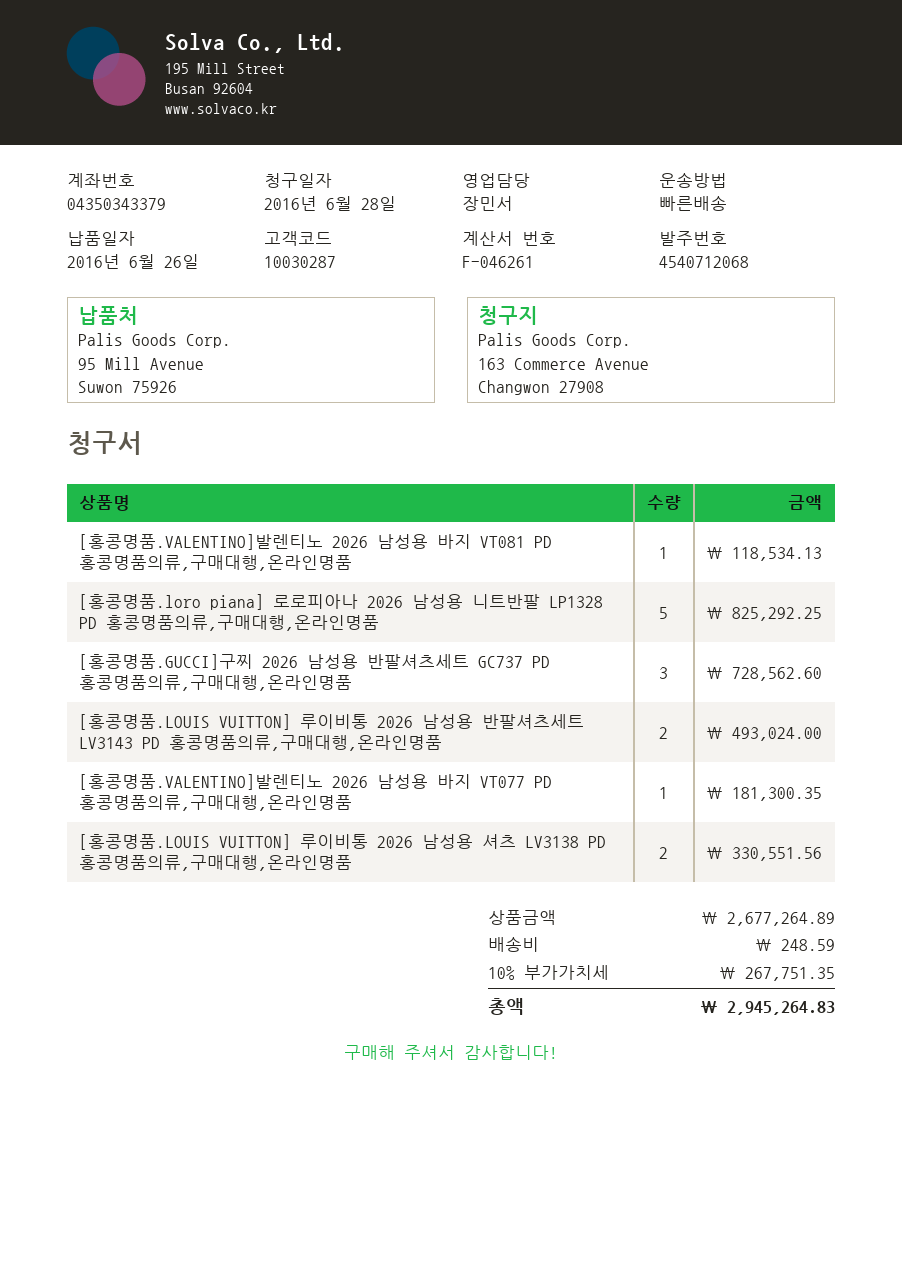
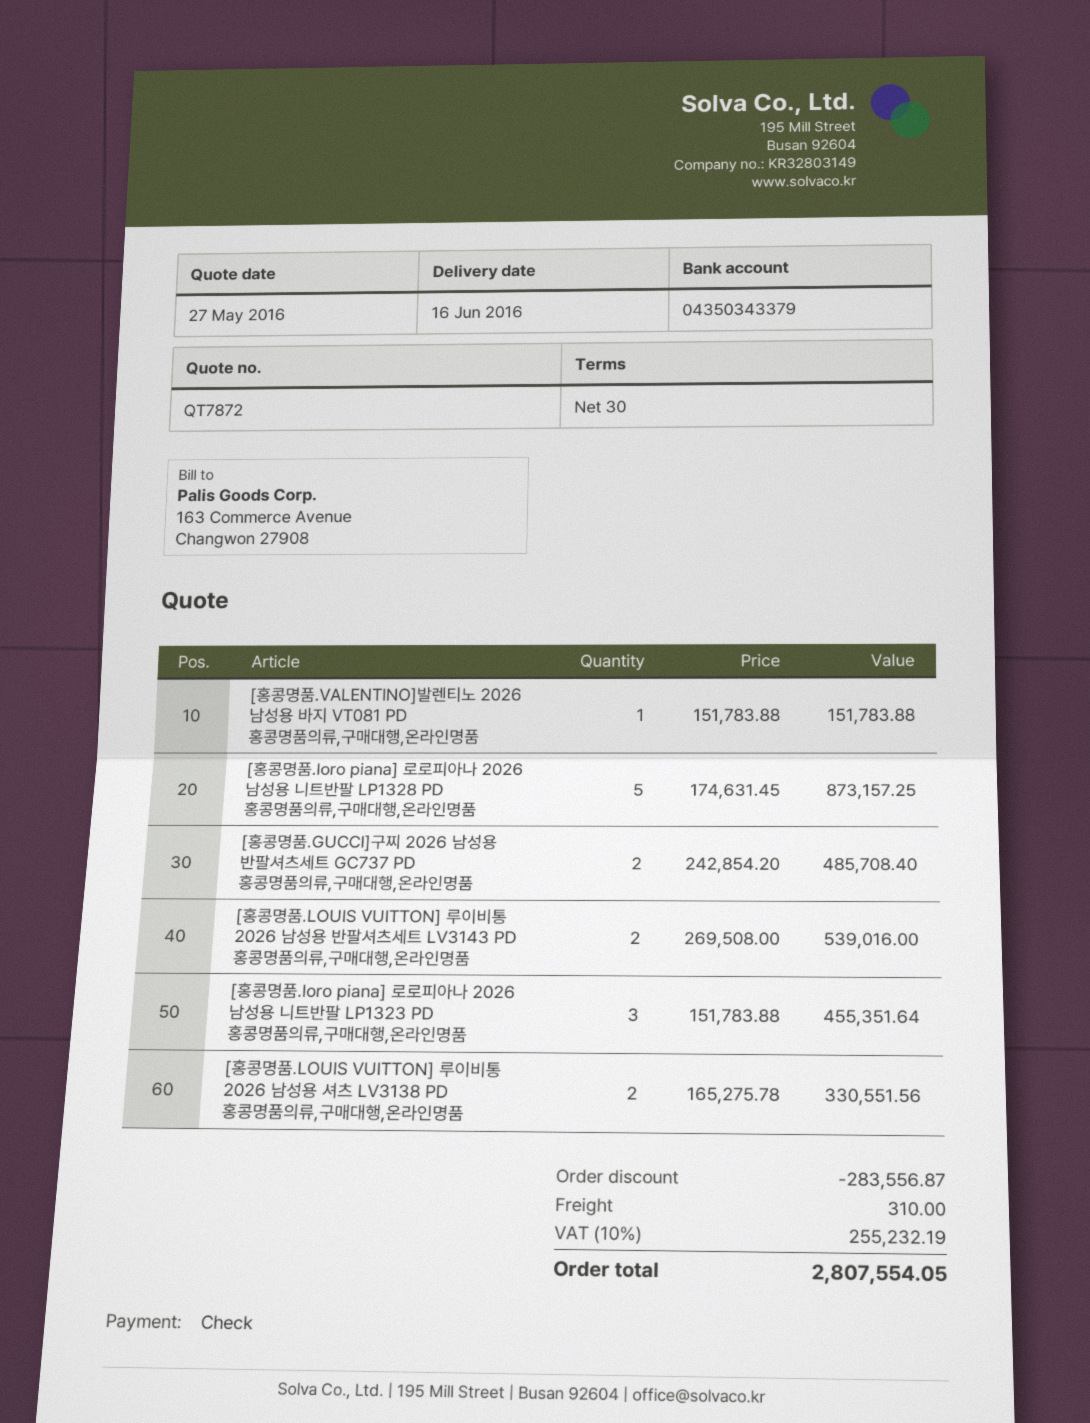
delivery date: 2016-06-26 -> 2016-06-16
[홍콩명품.VALENTINO]발렌티노 2026 남성용 바지 VT081 PD 홍콩명품의류,구매대행,온라인명품: 1 for 118534.13 -> 1 for 151783.88
[홍콩명품.loro piana] 로로피아나 2026 남성용 니트반팔 LP1328 PD 홍콩명품의류,구매대행,온라인명품: 5 for 825292.25 -> 5 for 873157.25
[홍콩명품.GUCCI]구찌 2026 남성용 반팔셔츠세트 GC737 PD 홍콩명품의류,구매대행,온라인명품: 3 for 728562.60 -> 2 for 485708.40
[홍콩명품.LOUIS VUITTON] 루이비통 2026 남성용 반팔셔츠세트 LV3143 PD 홍콩명품의류,구매대행,온라인명품: 2 for 493024.00 -> 2 for 539016.00
[홍콩명품.VALENTINO]발렌티노 2026 남성용 바지 VT077 PD 홍콩명품의류,구매대행,온라인명품: 1 for 181300.35 -> none
[홍콩명품.loro piana] 로로피아나 2026 남성용 니트반팔 LP1323 PD 홍콩명품의류,구매대행,온라인명품: none -> 3 for 455351.64
discount: none -> 283556.87
shipping: 248.59 -> 310.00
tax: 10% = 267751.35 -> 10% = 255232.19
total: 2945264.83 -> 2807554.05

